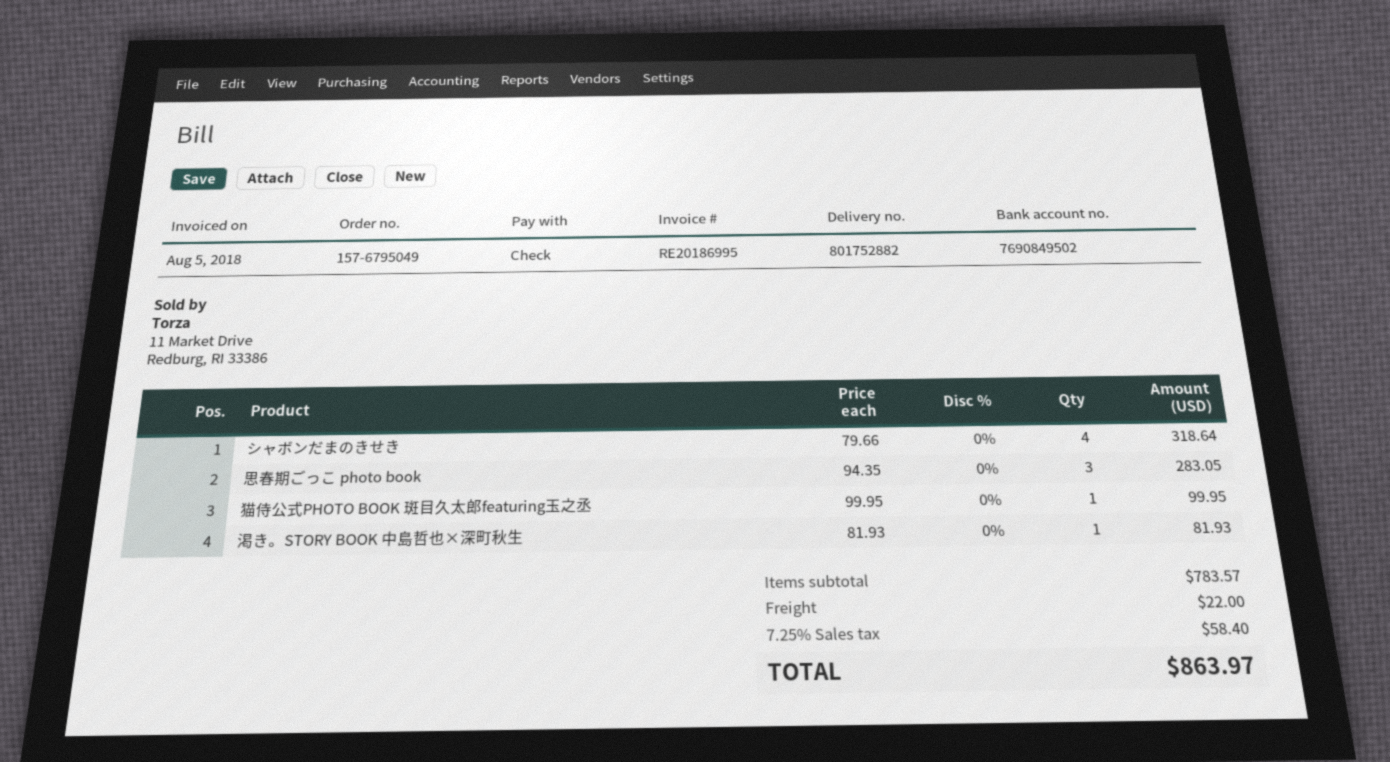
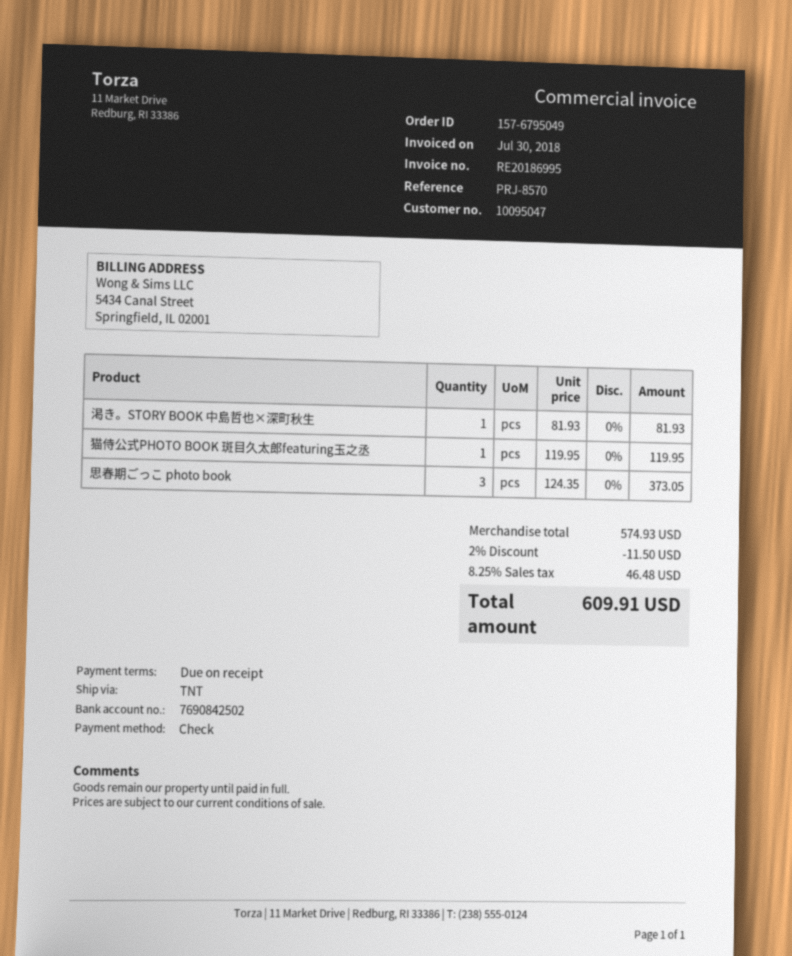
invoice date: 2018-08-05 -> 2018-07-30
bank account: 7690849502 -> 7690842502
シャボンだまのきせき: 4 x 79.66 = 318.64 -> none
思春期ごっこ photo book: 3 x 94.35 = 283.05 -> 3 x 124.35 = 373.05
猫侍公式PHOTO BOOK 斑目久太郎featuring玉之丞: 1 x 99.95 = 99.95 -> 1 x 119.95 = 119.95
subtotal: 783.57 -> 574.93
discount: none -> 2% = 11.50
shipping: 22.00 -> none
tax: 7.25% = 58.40 -> 8.25% = 46.48
total: 863.97 -> 609.91

